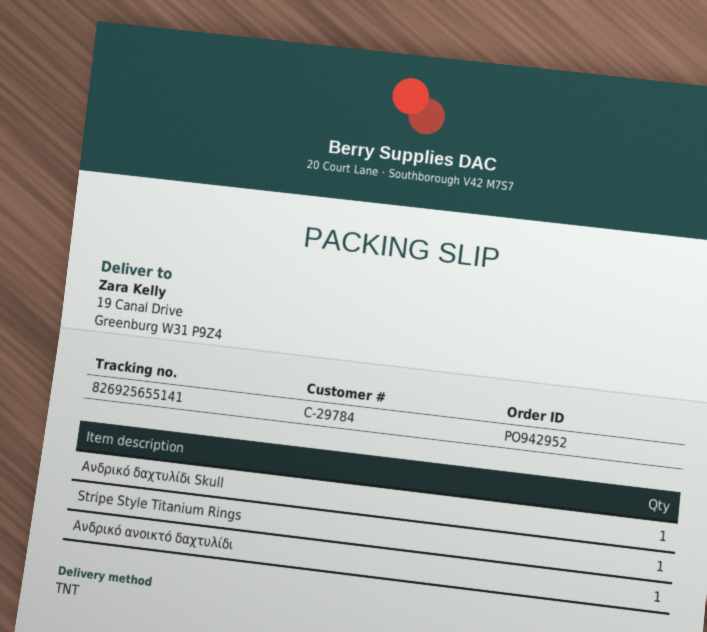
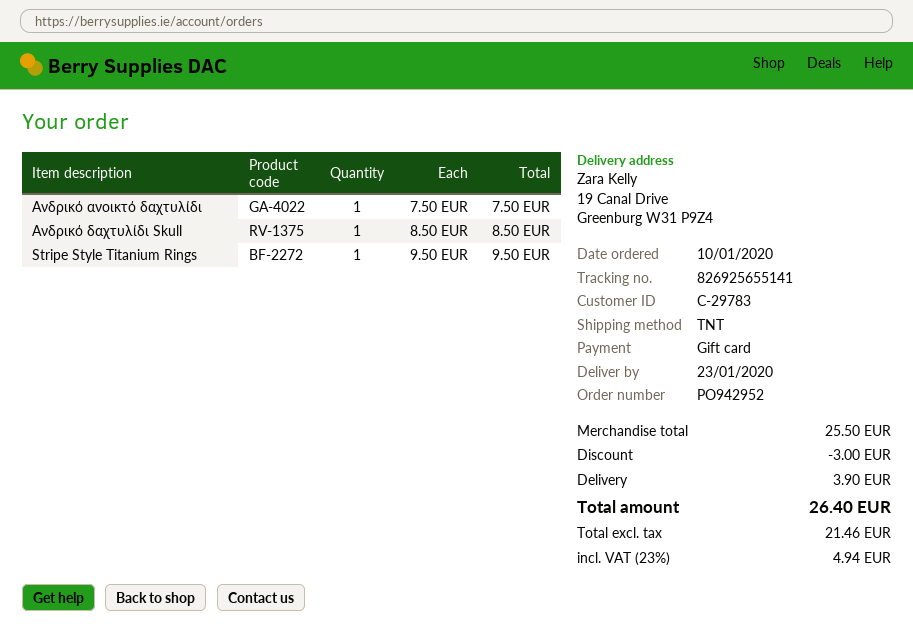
customer number: C-29784 -> C-29783

